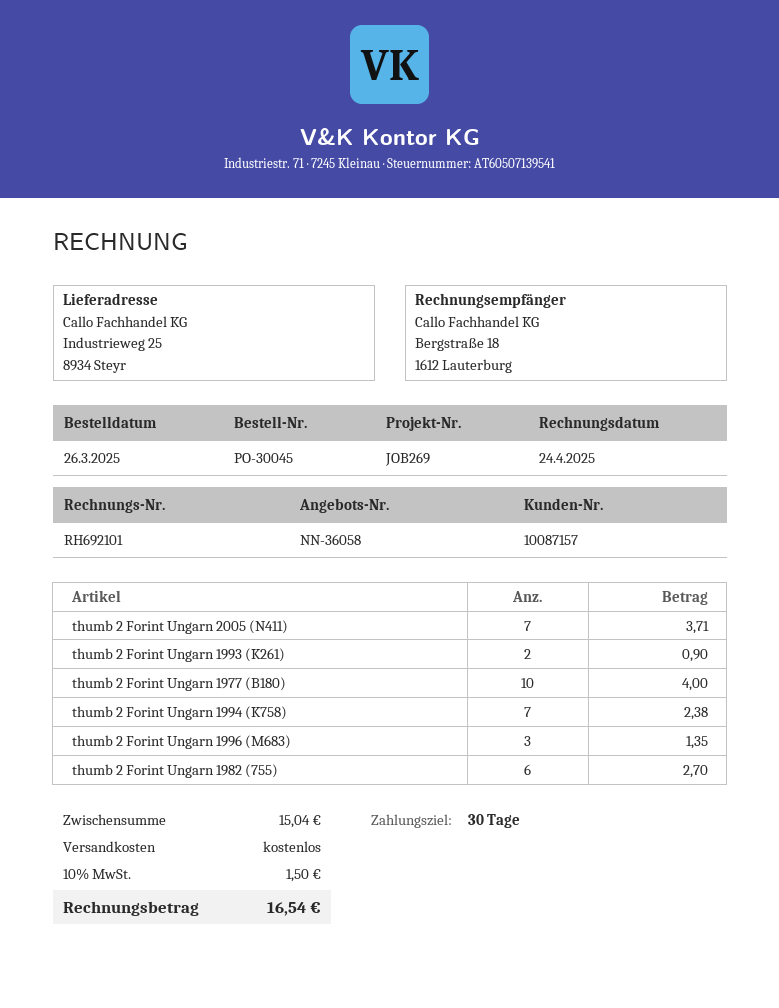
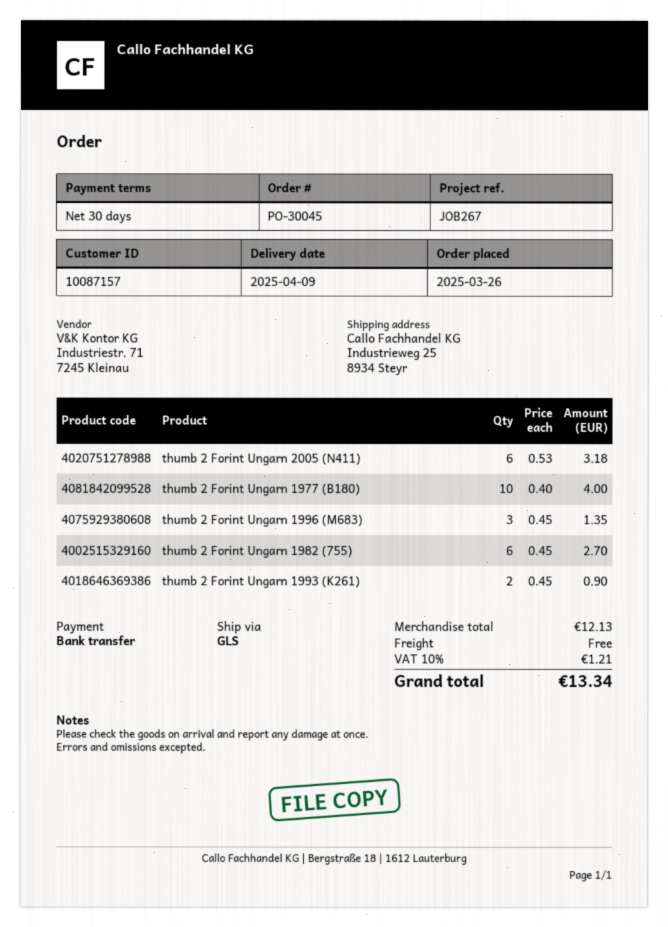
reference: JOB269 -> JOB267
thumb 2 Forint Ungarn 2005 (N411): 7 for 3.71 -> 6 for 3.18
thumb 2 Forint Ungarn 1994 (K758): 7 for 2.38 -> none
subtotal: 15.04 -> 12.13
tax: 10% = 1.50 -> 10% = 1.21
total: 16.54 -> 13.34

